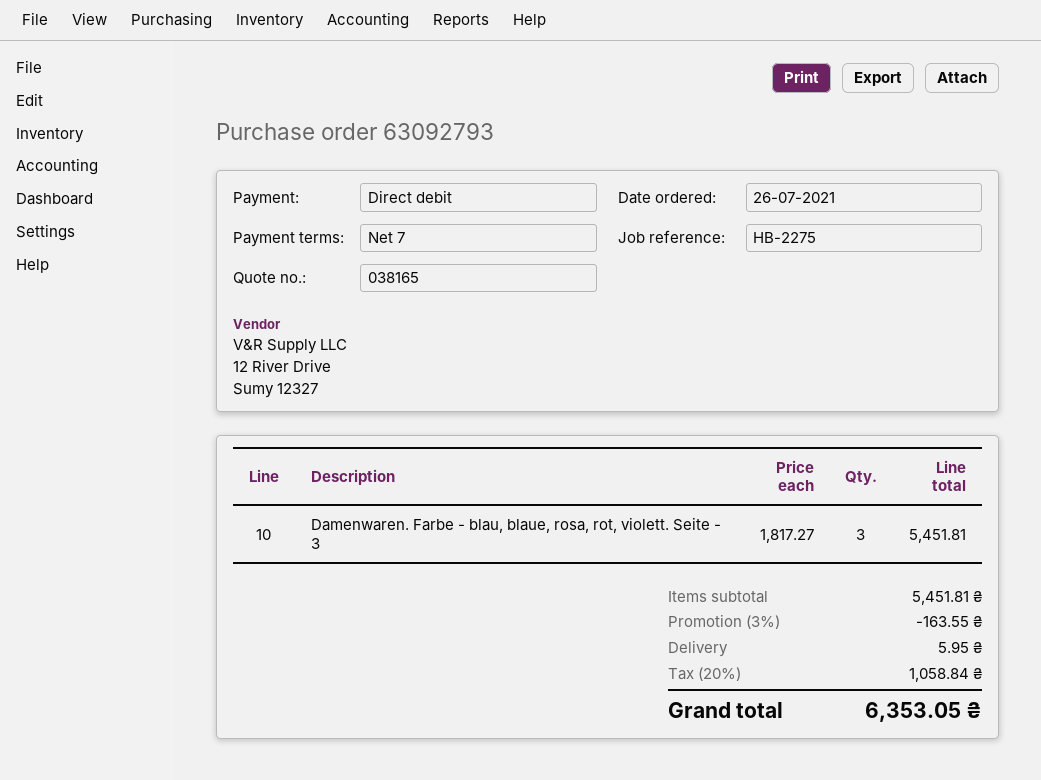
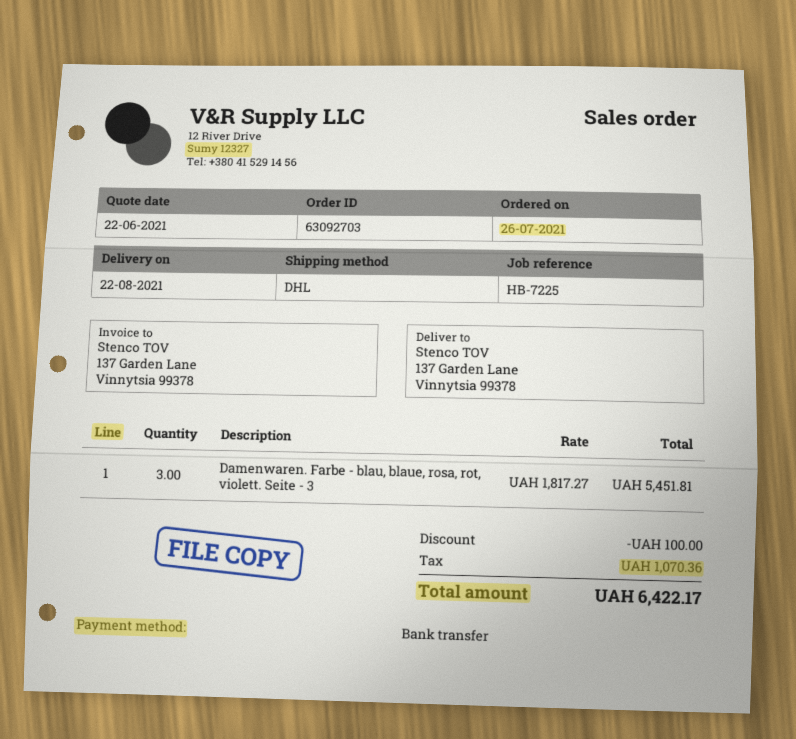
order number: 63092793 -> 63092703
reference: HB-2275 -> HB-7225
payment method: direct debit -> bank transfer
discount: 163.55 -> 100.00
shipping: 5.95 -> none
tax: 1058.84 -> 1070.36
total: 6353.05 -> 6422.17

